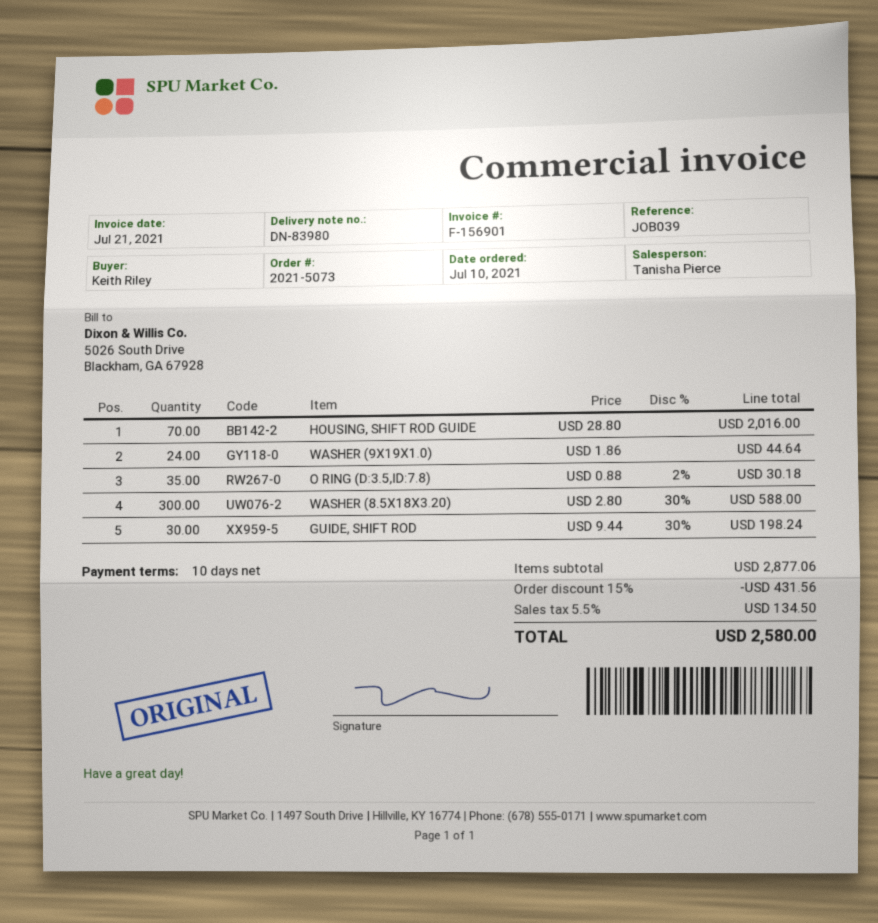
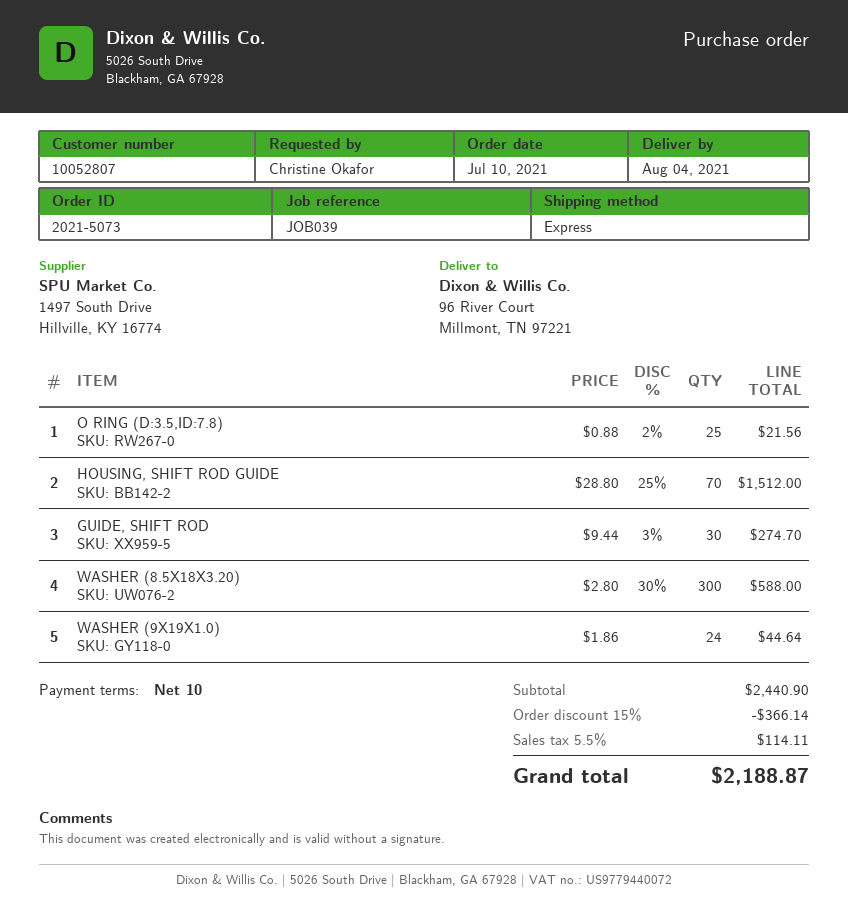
ordered by: Keith Riley -> Christine Okafor
HOUSING, SHIFT ROD GUIDE: 70 x 28.80 = 2016.00 -> 70 x 28.80 - 25% = 1512.00
O RING (D:3.5,ID:7.8): 35 x 0.88 - 2% = 30.18 -> 25 x 0.88 - 2% = 21.56
GUIDE, SHIFT ROD: 30 x 9.44 - 30% = 198.24 -> 30 x 9.44 - 3% = 274.70
subtotal: 2877.06 -> 2440.90
discount: 15% = 431.56 -> 15% = 366.14
tax: 5.5% = 134.50 -> 5.5% = 114.11
total: 2580.00 -> 2188.87

